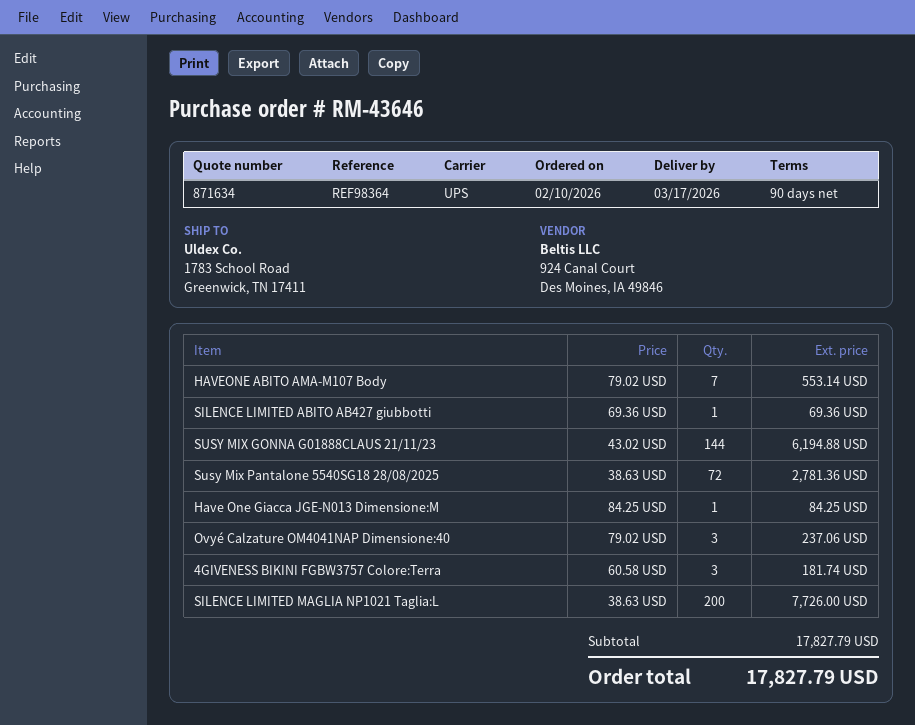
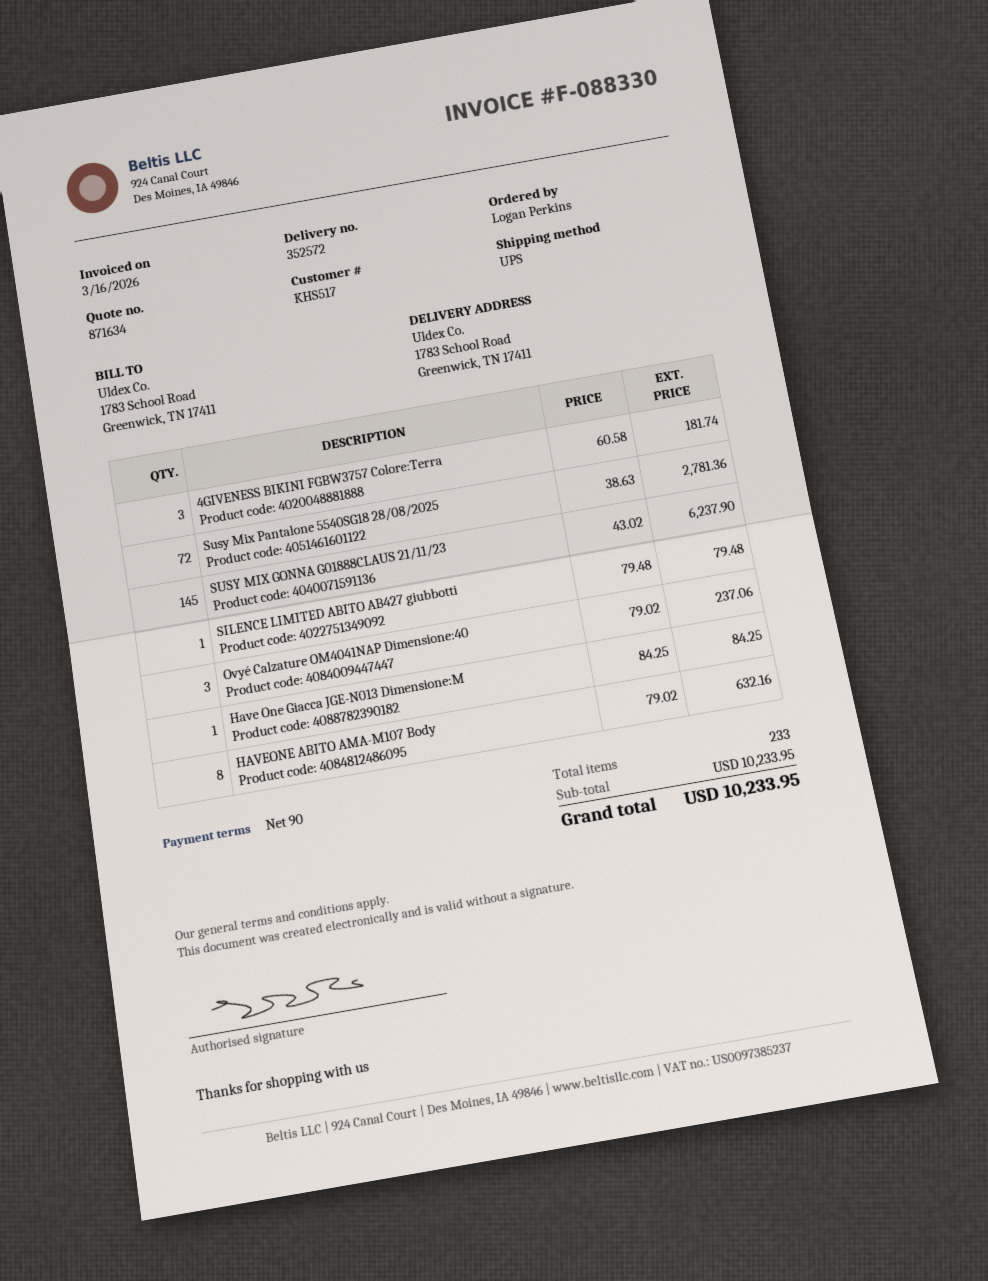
HAVEONE ABITO AMA-M107 Body: 7 x 79.02 = 553.14 -> 8 x 79.02 = 632.16
SILENCE LIMITED ABITO AB427 giubbotti: 1 x 69.36 = 69.36 -> 1 x 79.48 = 79.48
SUSY MIX GONNA G01888CLAUS 21/11/23: 144 x 43.02 = 6194.88 -> 145 x 43.02 = 6237.90
SILENCE LIMITED MAGLIA NP1021 Taglia:L: 200 x 38.63 = 7726.00 -> none
subtotal: 17827.79 -> 10233.95
total: 17827.79 -> 10233.95

